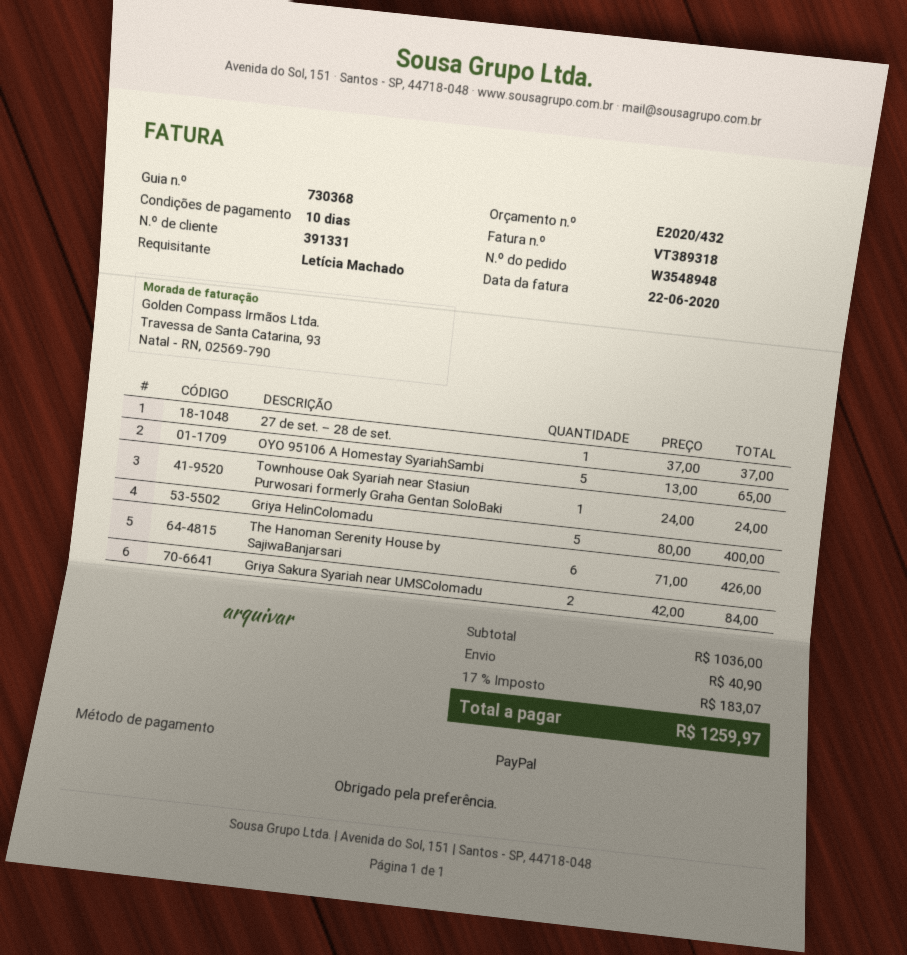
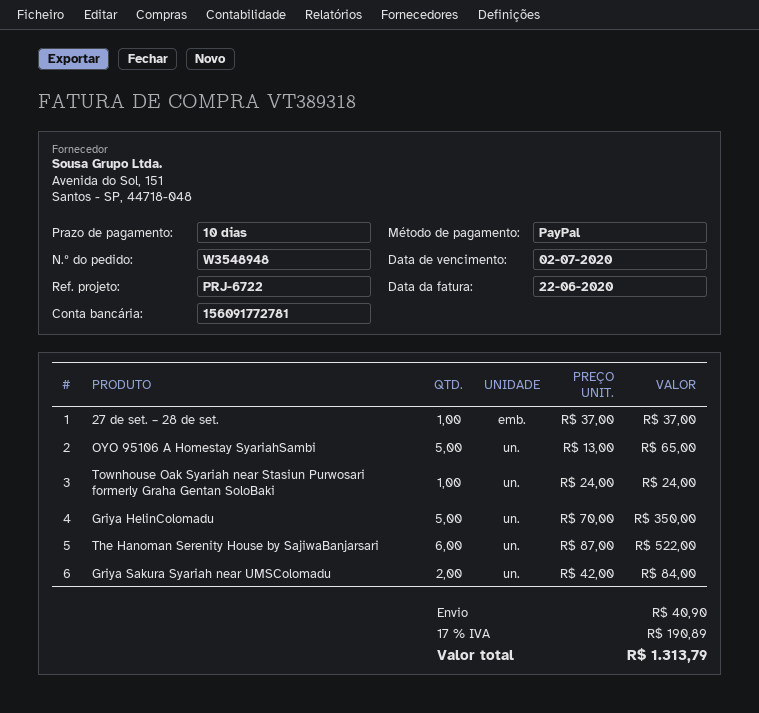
Griya HelinColomadu: 5 x 80.00 = 400.00 -> 5 x 70.00 = 350.00
The Hanoman Serenity House by SajiwaBanjarsari: 6 x 71.00 = 426.00 -> 6 x 87.00 = 522.00
tax: 17% = 183.07 -> 17% = 190.89
total: 1259.97 -> 1313.79

